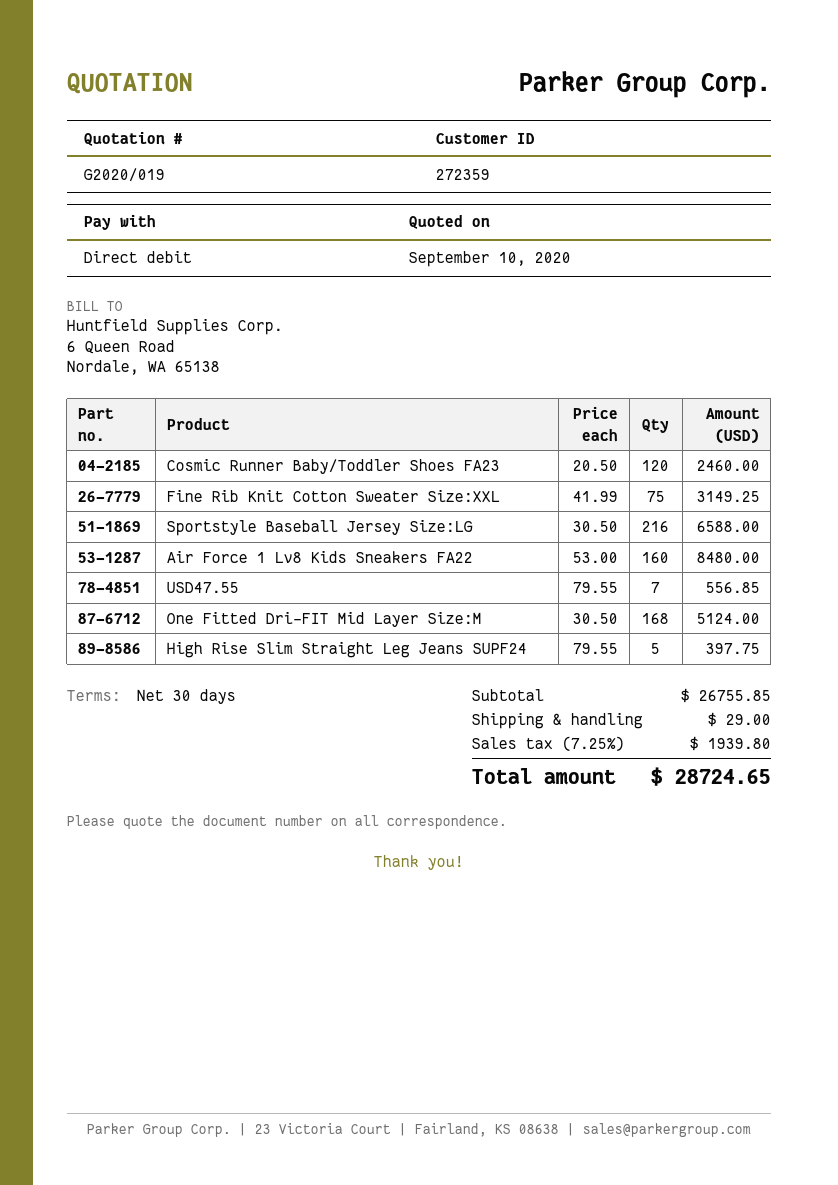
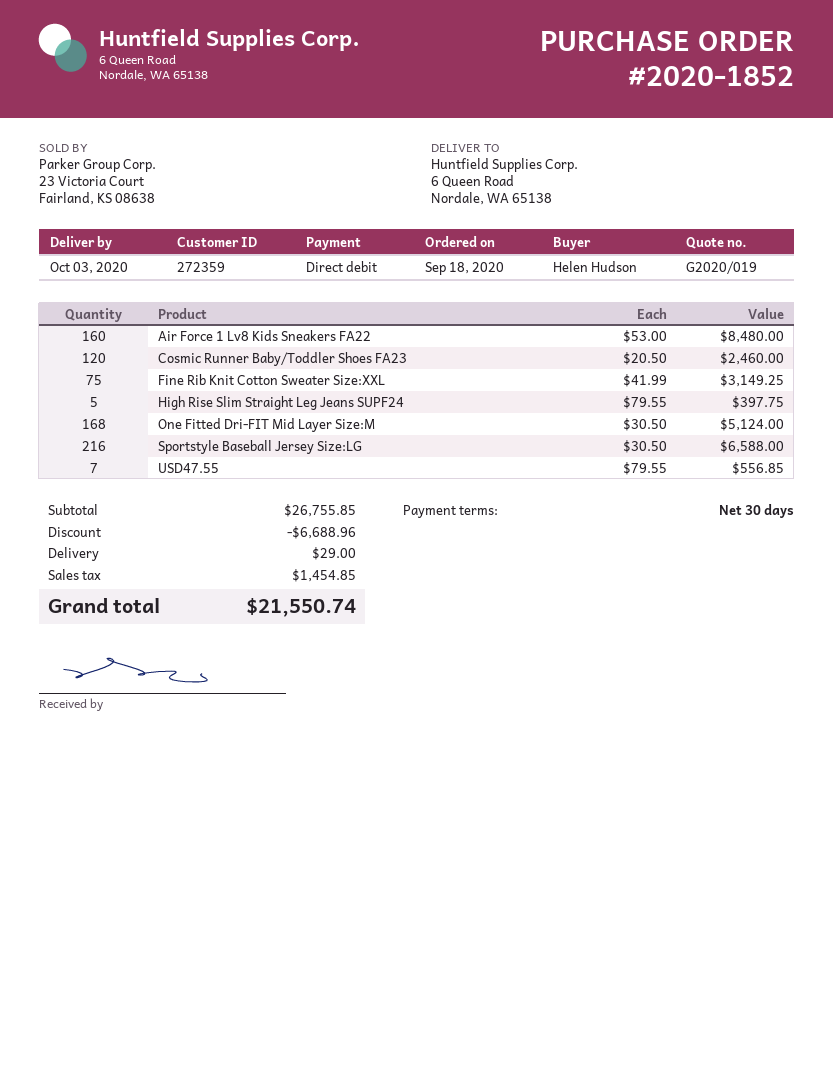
discount: none -> 6688.96
tax: 1939.80 -> 1454.85
total: 28724.65 -> 21550.74

